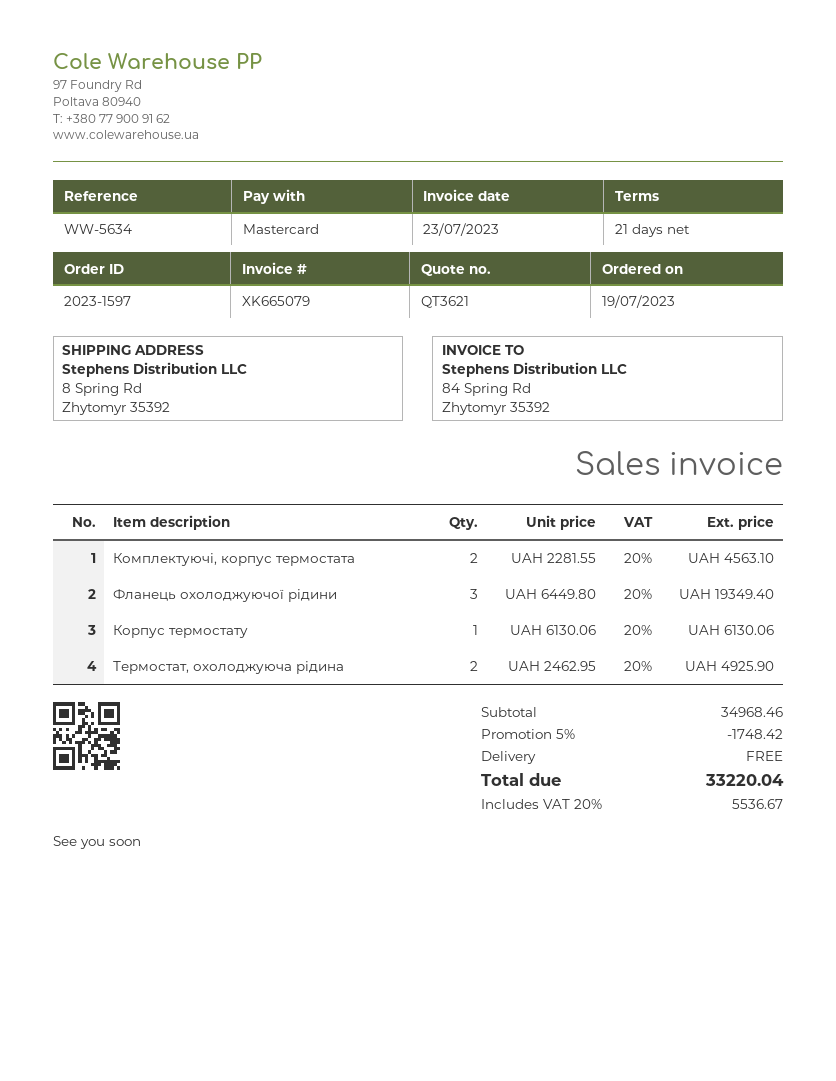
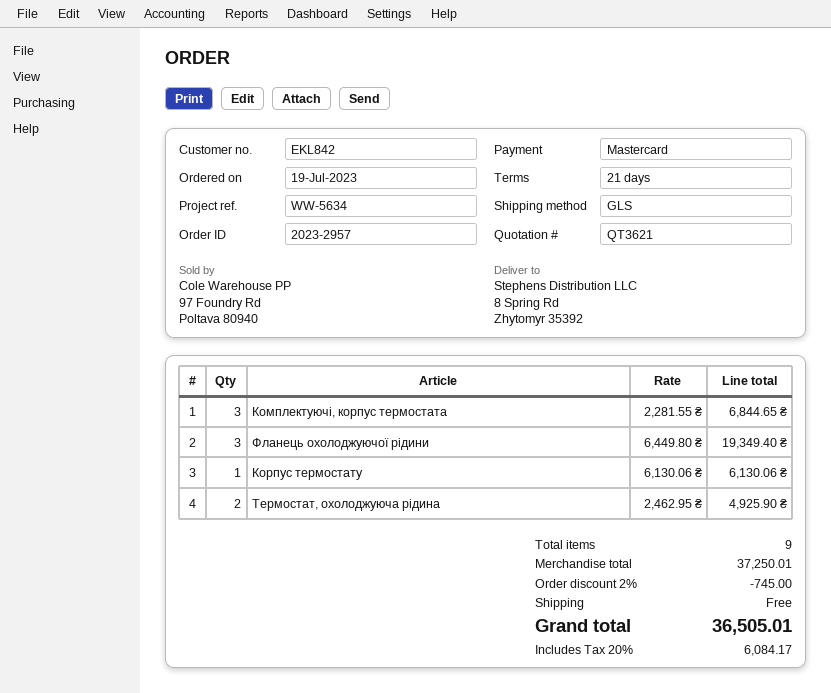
order number: 2023-1597 -> 2023-2957
Комплектуючі, корпус термостата: 2 x 2281.55 = 4563.10 -> 3 x 2281.55 = 6844.65
subtotal: 34968.46 -> 37250.01
discount: 5% = 1748.42 -> 2% = 745.00
tax: 20% = 5536.67 -> 20% = 6084.17
total: 33220.04 -> 36505.01

